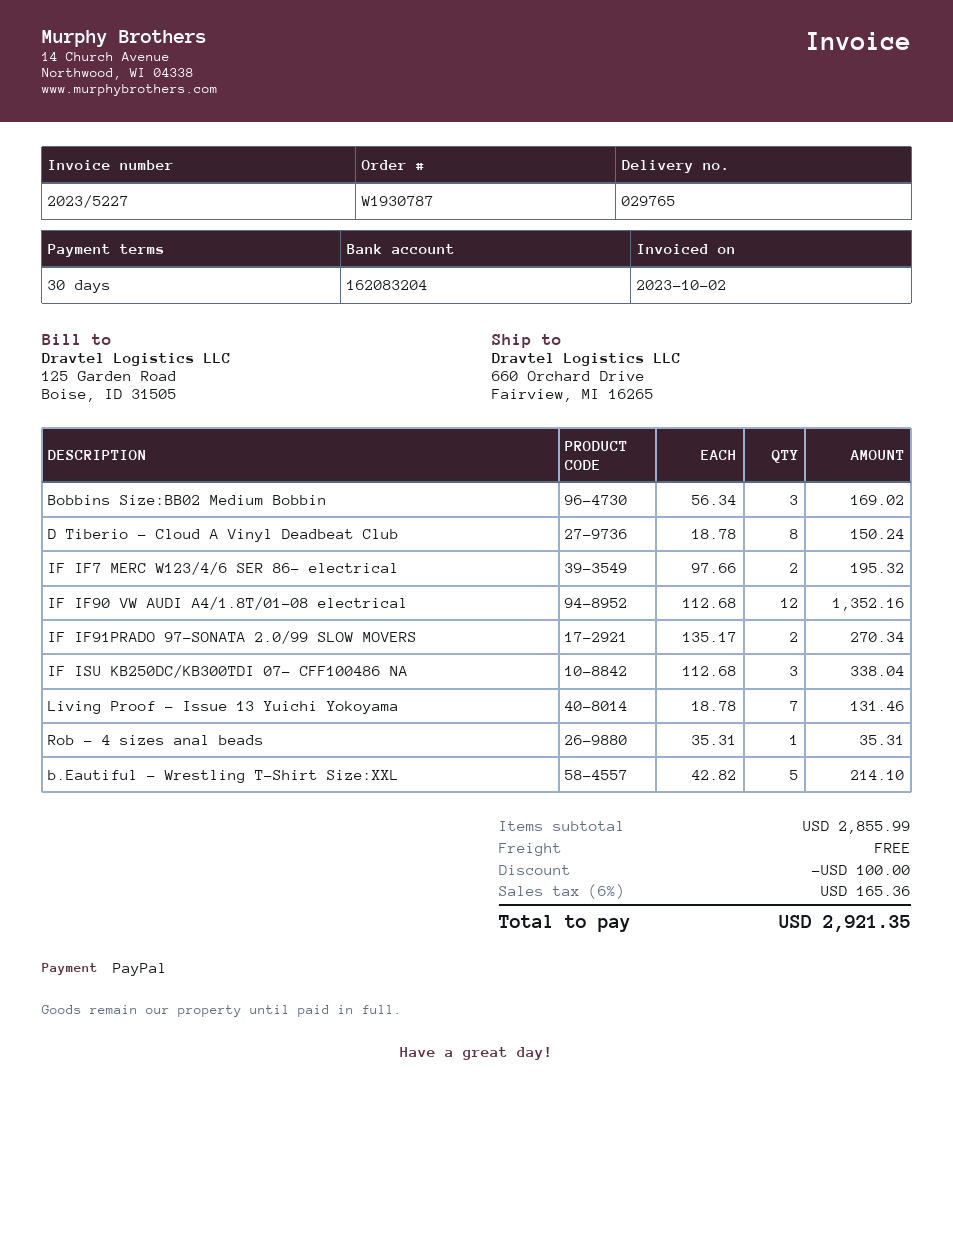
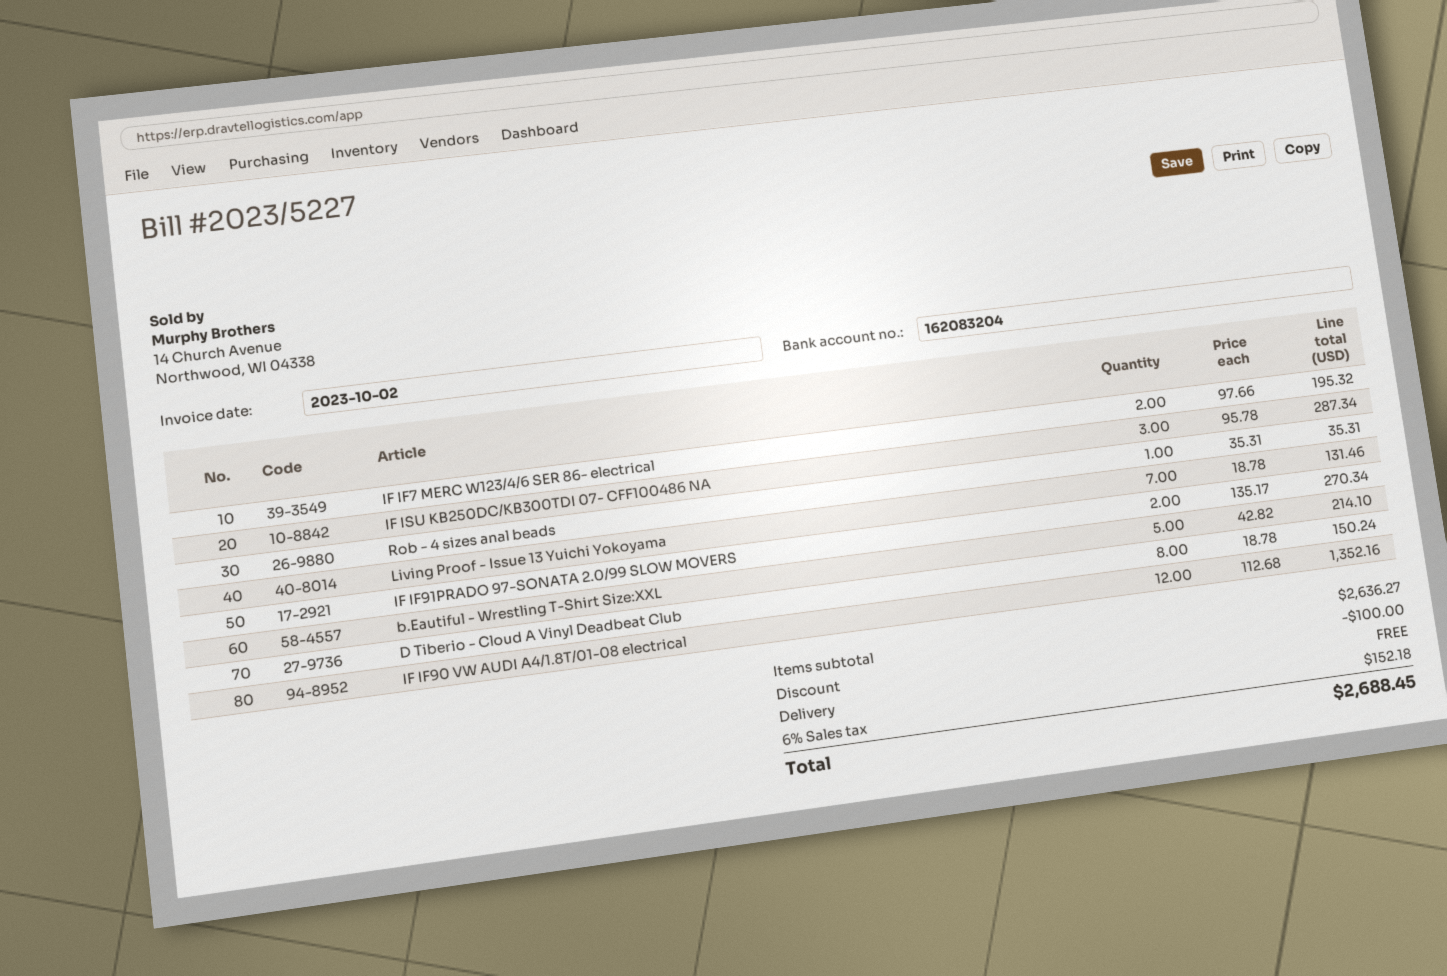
Bobbins Size:BB02 Medium Bobbin: 3 x 56.34 = 169.02 -> none
IF ISU KB250DC/KB300TDI 07- CFF100486 NA: 3 x 112.68 = 338.04 -> 3 x 95.78 = 287.34
subtotal: 2855.99 -> 2636.27
tax: 6% = 165.36 -> 6% = 152.18
total: 2921.35 -> 2688.45

